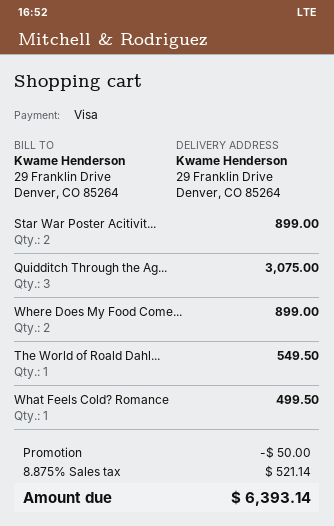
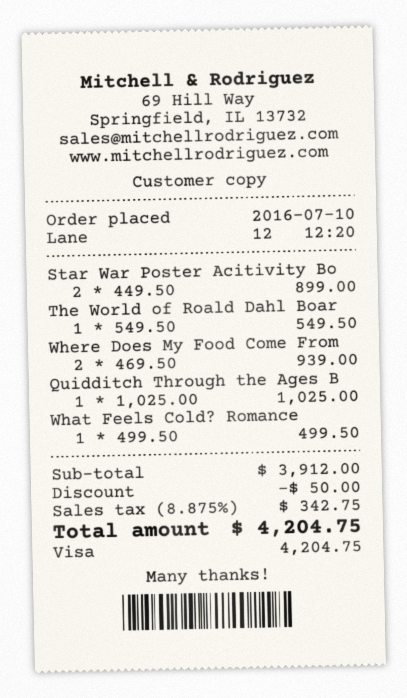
Quidditch Through the Ag...: 3 for 3075.00 -> 1 for 1025.00
Where Does My Food Come...: 2 for 899.00 -> 2 for 939.00
tax: 8.875% = 521.14 -> 8.875% = 342.75
total: 6393.14 -> 4204.75

